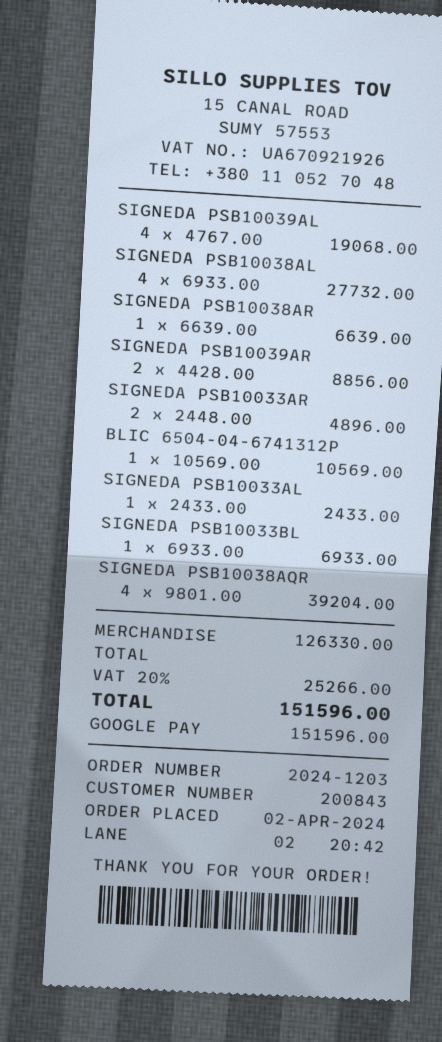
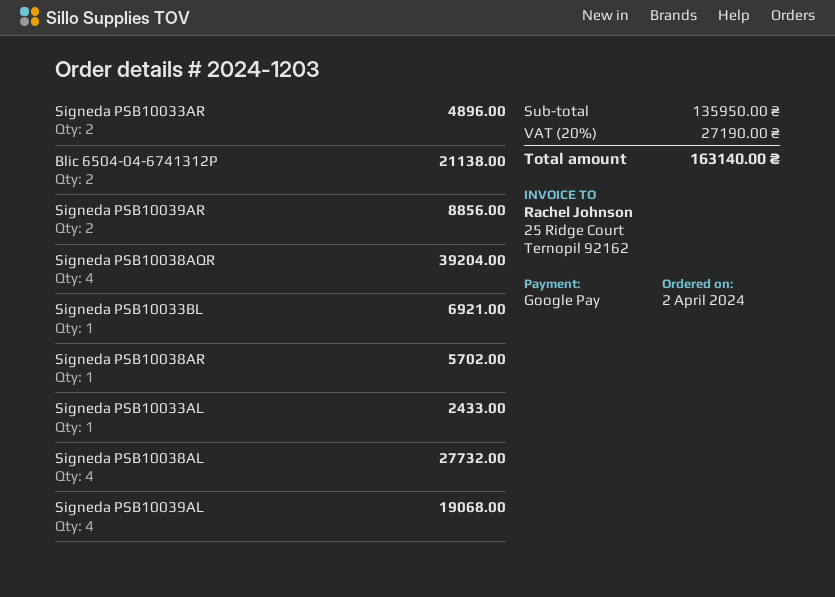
SIGNEDA PSB10038AR: 1 for 6639.00 -> 1 for 5702.00
BLIC 6504-04-6741312P: 1 for 10569.00 -> 2 for 21138.00
SIGNEDA PSB10033BL: 1 for 6933.00 -> 1 for 6921.00
subtotal: 126330.00 -> 135950.00
tax: 20% = 25266.00 -> 20% = 27190.00
total: 151596.00 -> 163140.00

